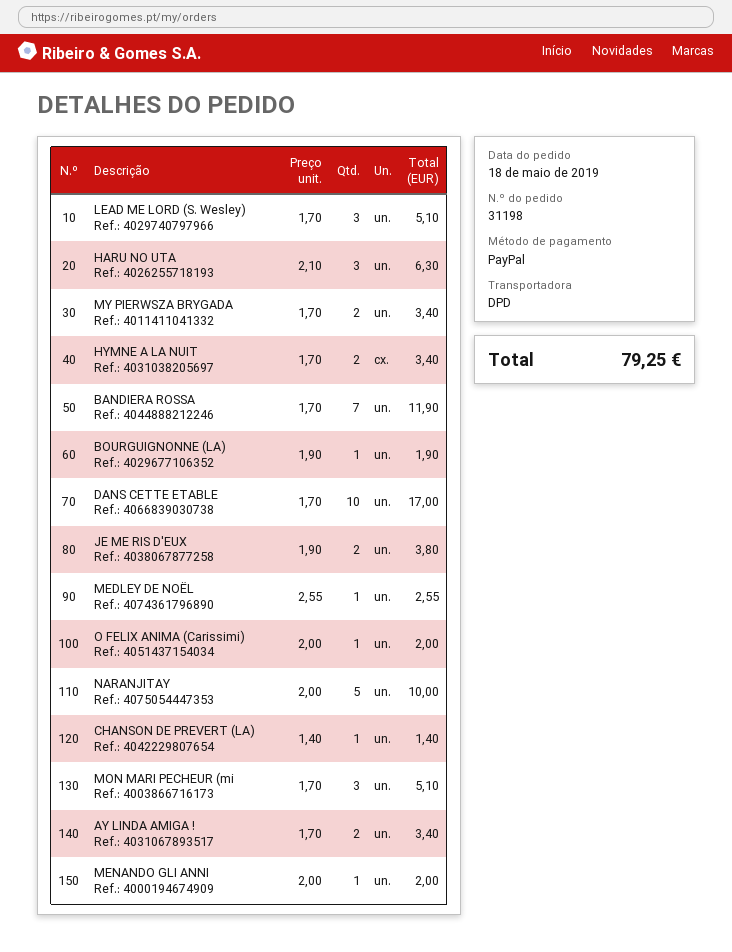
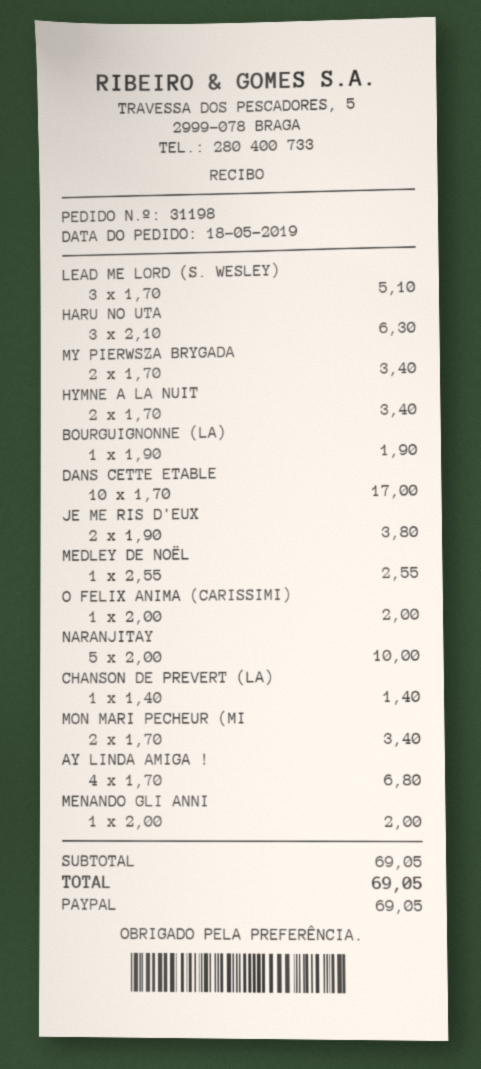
BANDIERA ROSSA: 7 x 1.70 = 11.90 -> none
MON MARI PECHEUR (mi: 3 x 1.70 = 5.10 -> 2 x 1.70 = 3.40
AY LINDA AMIGA !: 2 x 1.70 = 3.40 -> 4 x 1.70 = 6.80
total: 79.25 -> 69.05

